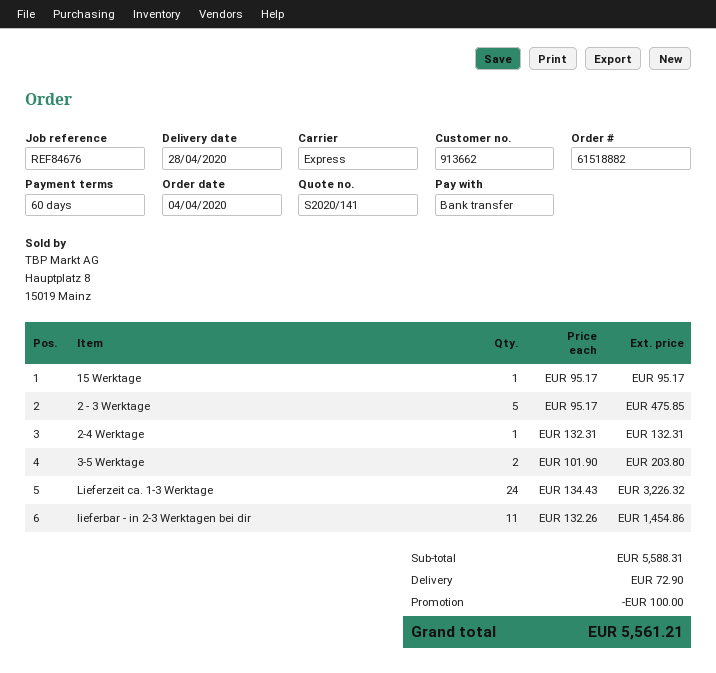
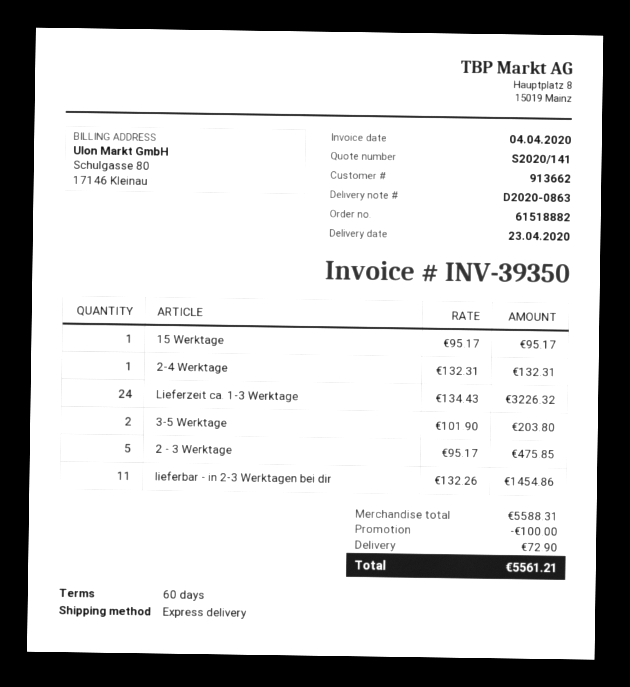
delivery date: 2020-04-28 -> 2020-04-23

